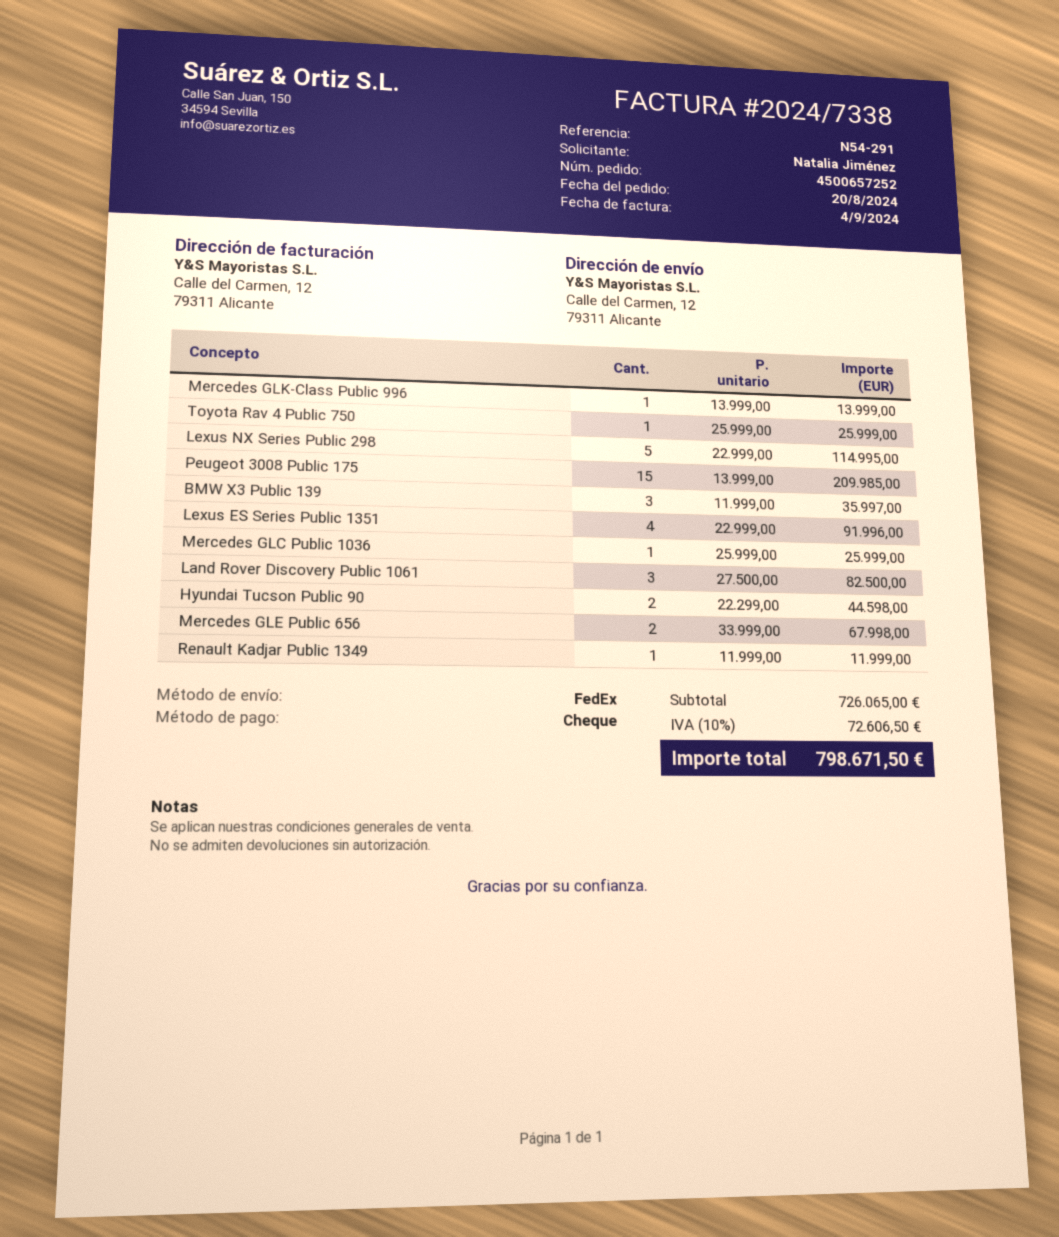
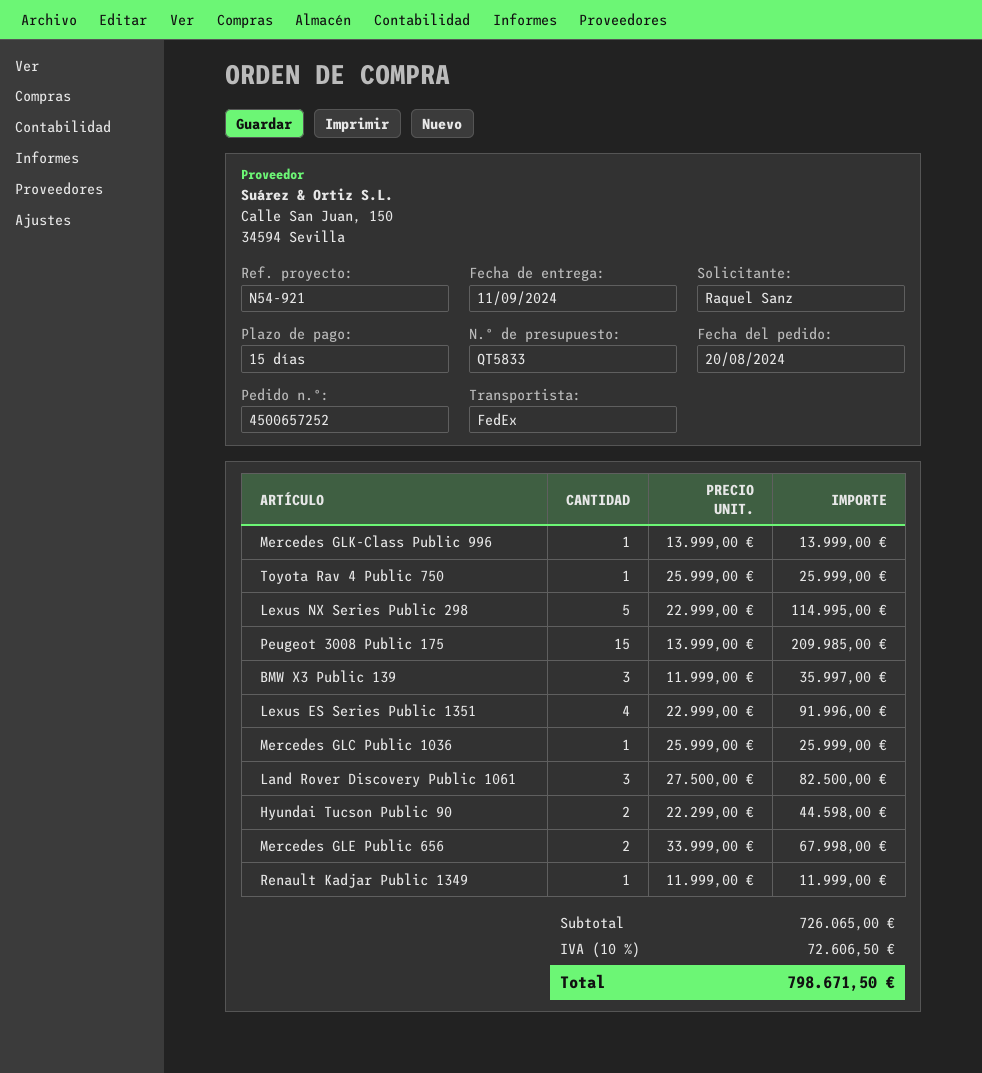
reference: N54-291 -> N54-921
ordered by: Natalia Jiménez -> Raquel Sanz

